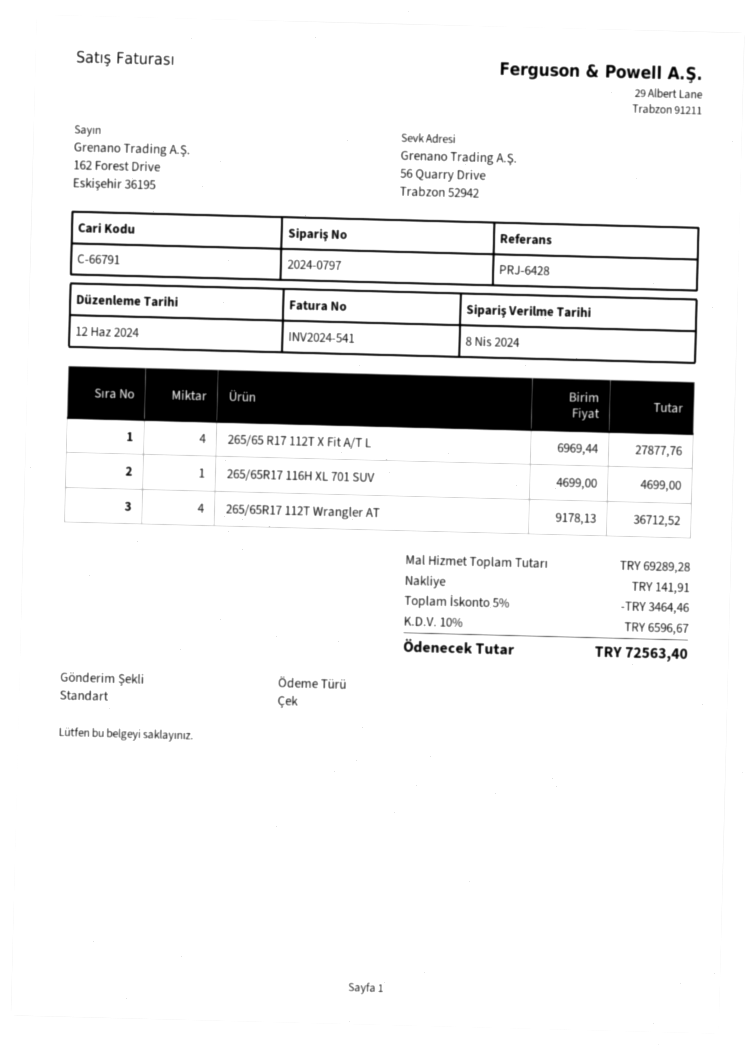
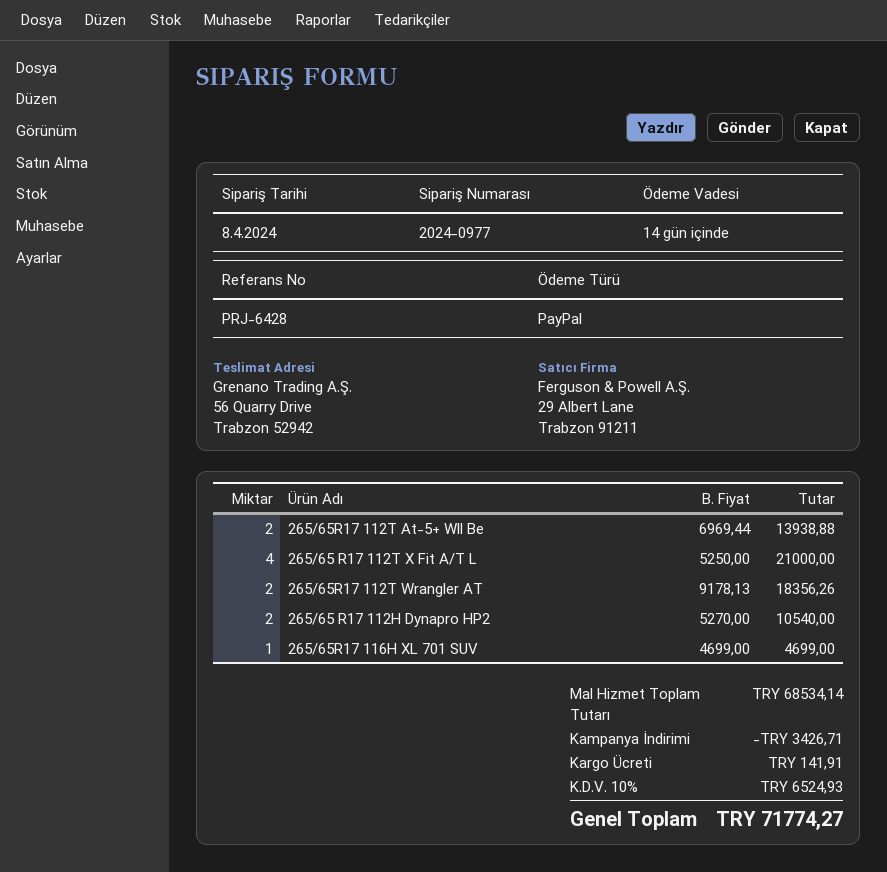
order number: 2024-0797 -> 2024-0977
payment method: cheque -> PayPal
265/65 R17 112T X Fit A/T L: 4 x 6969.44 = 27877.76 -> 4 x 5250.00 = 21000.00
265/65R17 112T Wrangler AT: 4 x 9178.13 = 36712.52 -> 2 x 9178.13 = 18356.26
265/65R17 112T At-5+ Wll Be: none -> 2 x 6969.44 = 13938.88
265/65 R17 112H Dynapro HP2: none -> 2 x 5270.00 = 10540.00
subtotal: 69289.28 -> 68534.14
discount: 3464.46 -> 3426.71
tax: 10% = 6596.67 -> 10% = 6524.93
total: 72563.40 -> 71774.27

